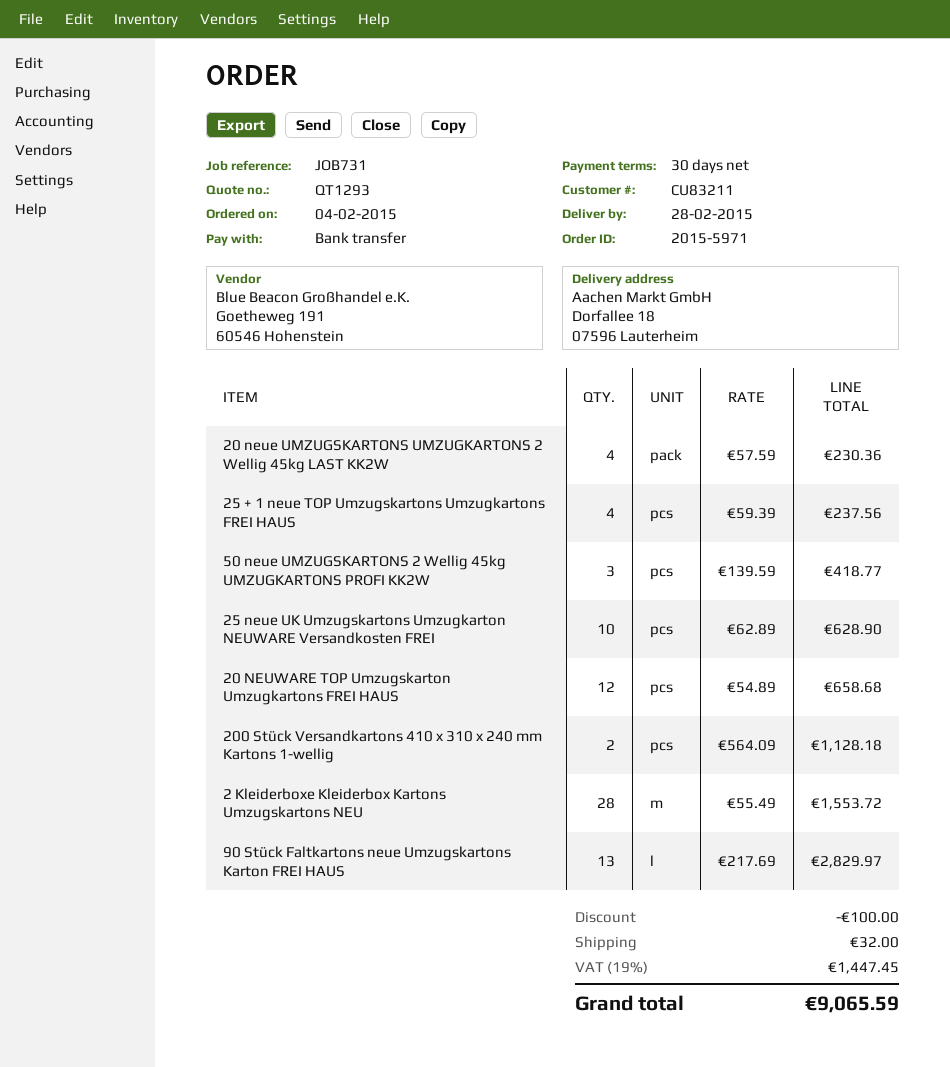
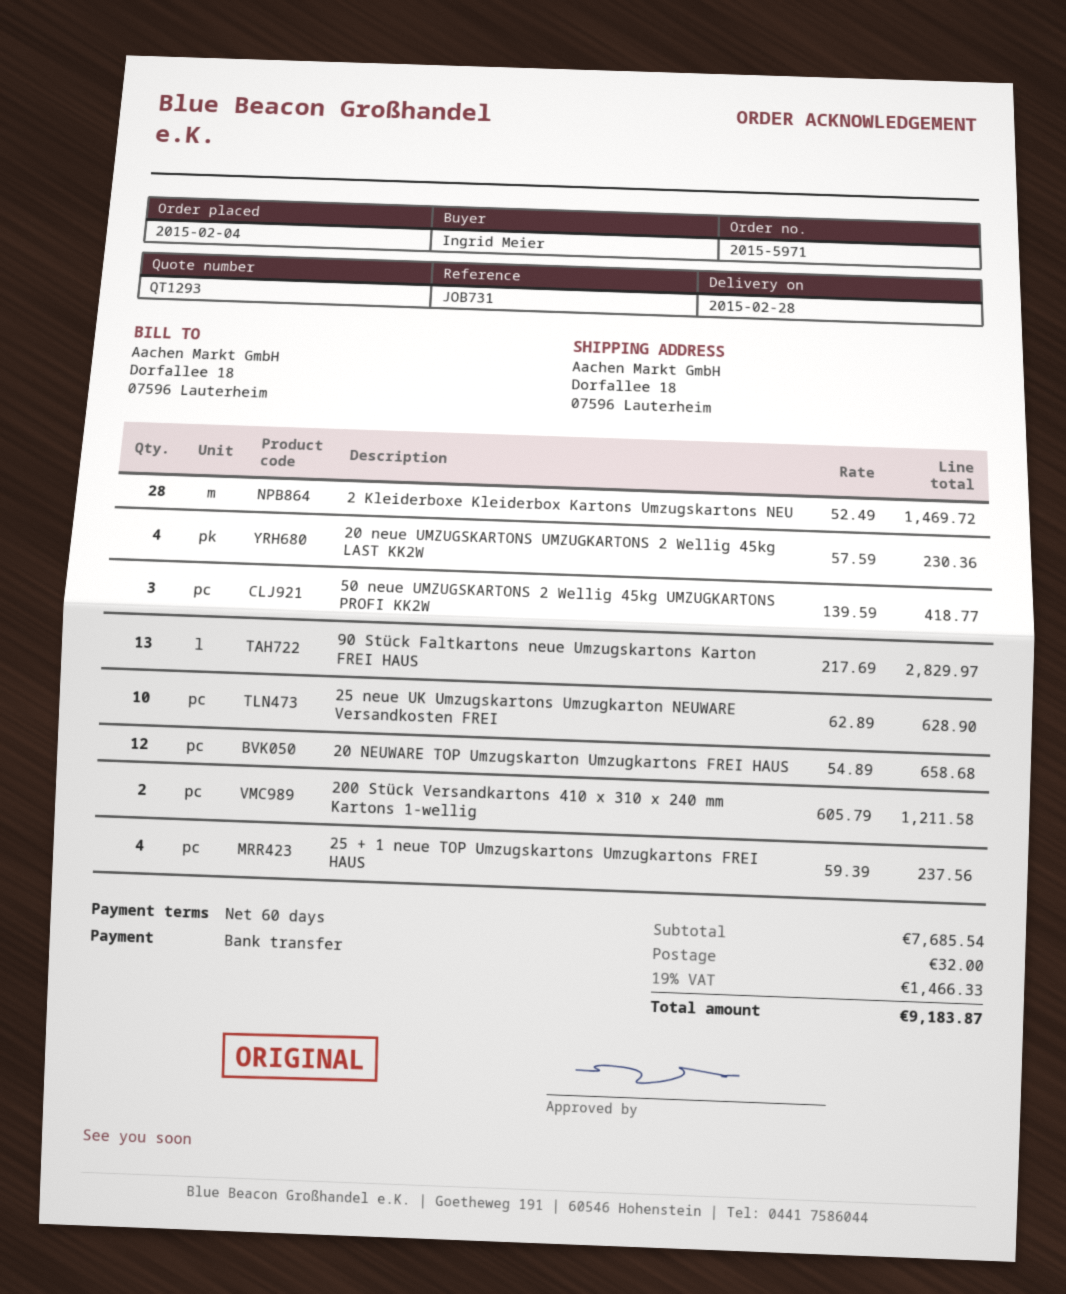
payment terms: 30 days -> 60 days
200 Stück Versandkartons 410 x 310 x 240 mm Kartons 1-wellig: 2 x 564.09 = 1128.18 -> 2 x 605.79 = 1211.58
2 Kleiderboxe Kleiderbox Kartons Umzugskartons NEU: 28 x 55.49 = 1553.72 -> 28 x 52.49 = 1469.72
discount: 100.00 -> none
tax: 19% = 1447.45 -> 19% = 1466.33
total: 9065.59 -> 9183.87

